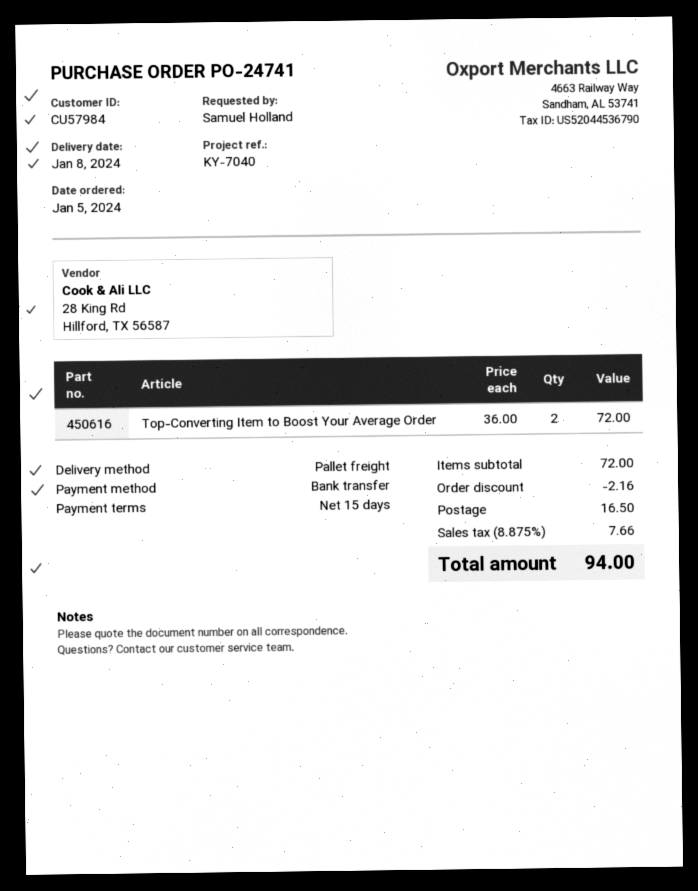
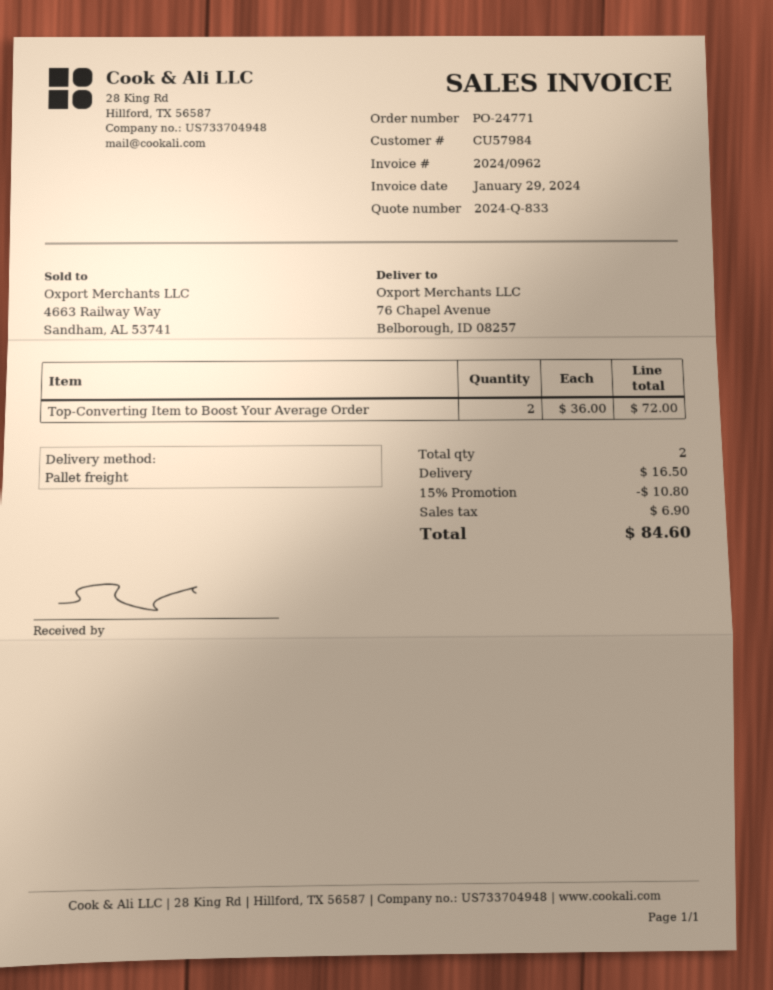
order number: PO-24741 -> PO-24771
discount: 2.16 -> 10.80
tax: 7.66 -> 6.90
total: 94.00 -> 84.60

